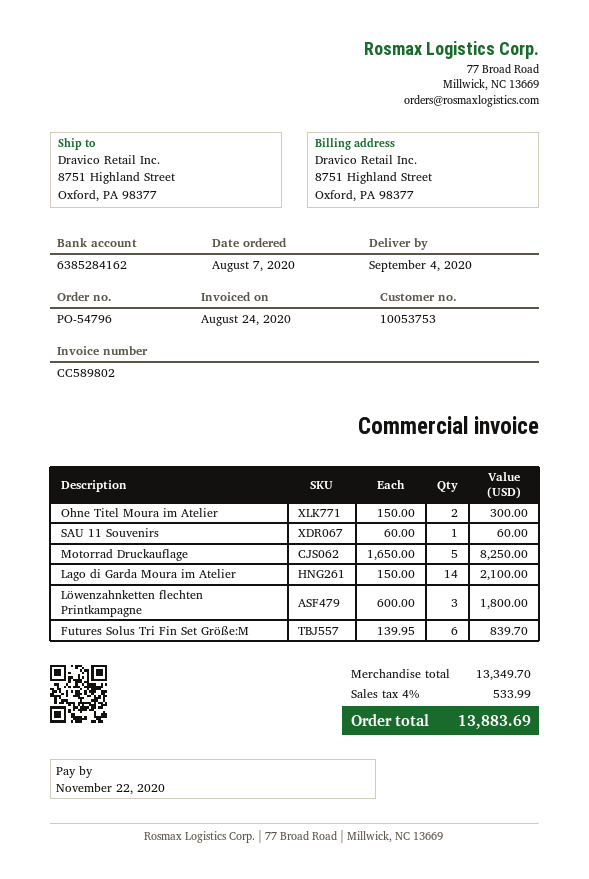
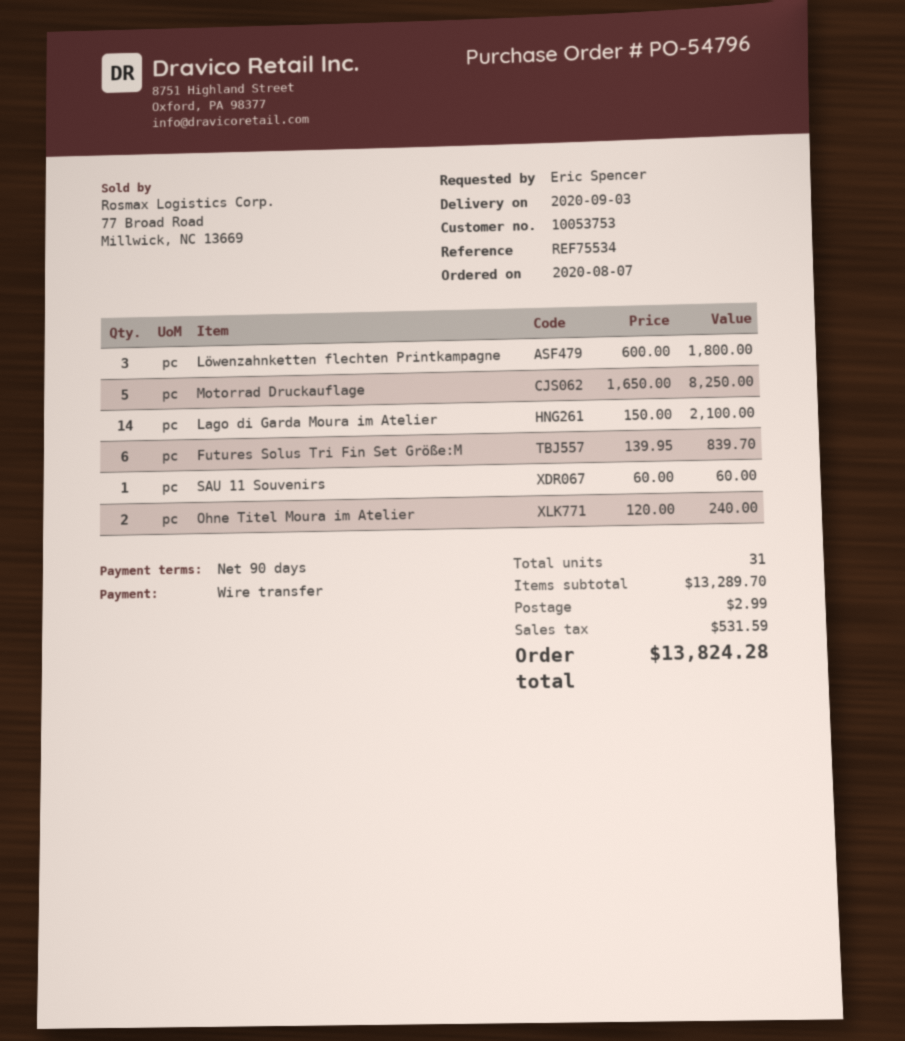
delivery date: 2020-09-04 -> 2020-09-03
Ohne Titel Moura im Atelier: 2 x 150.00 = 300.00 -> 2 x 120.00 = 240.00
subtotal: 13349.70 -> 13289.70
shipping: none -> 2.99
tax: 533.99 -> 531.59
total: 13883.69 -> 13824.28

